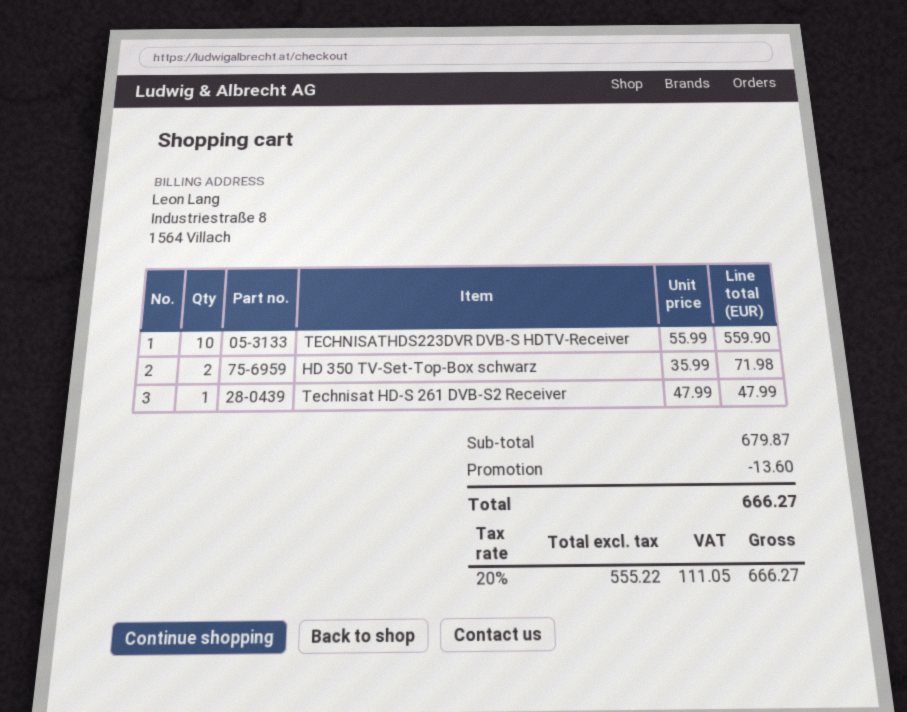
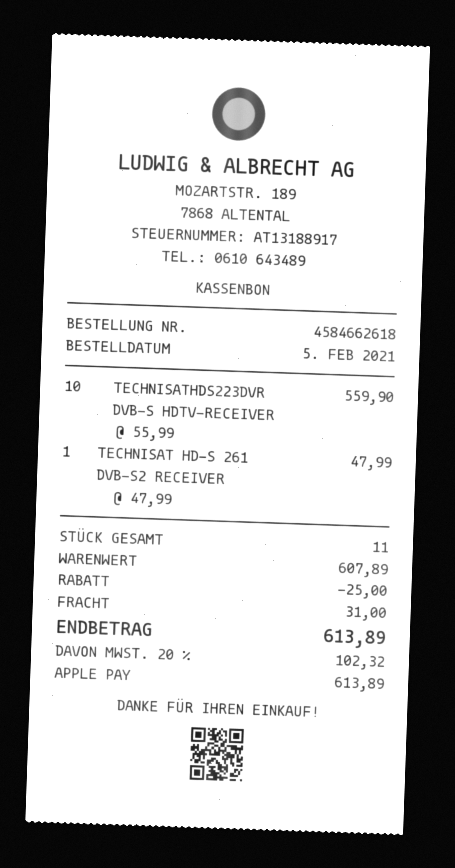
HD 350 TV-Set-Top-Box schwarz: 2 x 35.99 = 71.98 -> none
subtotal: 679.87 -> 607.89
discount: 13.60 -> 25.00
shipping: none -> 31.00
tax: 20% = 111.05 -> 20% = 102.32
total: 666.27 -> 613.89

